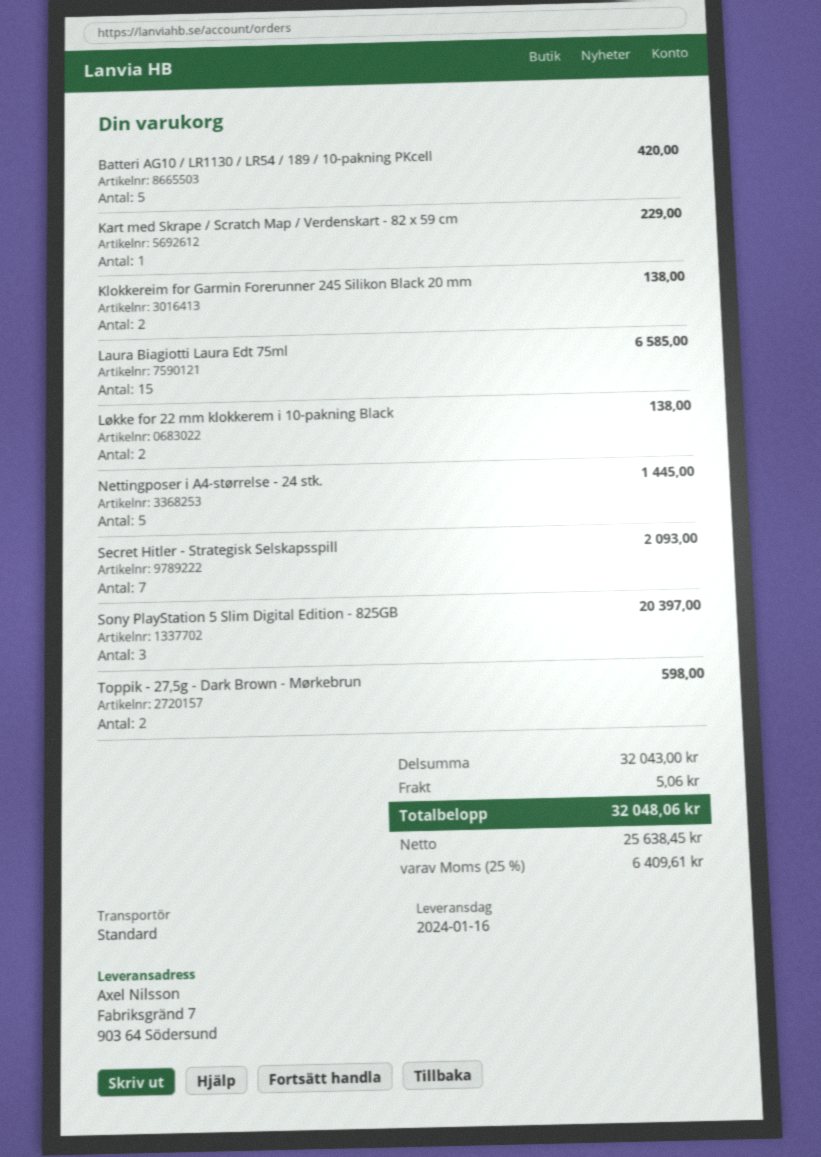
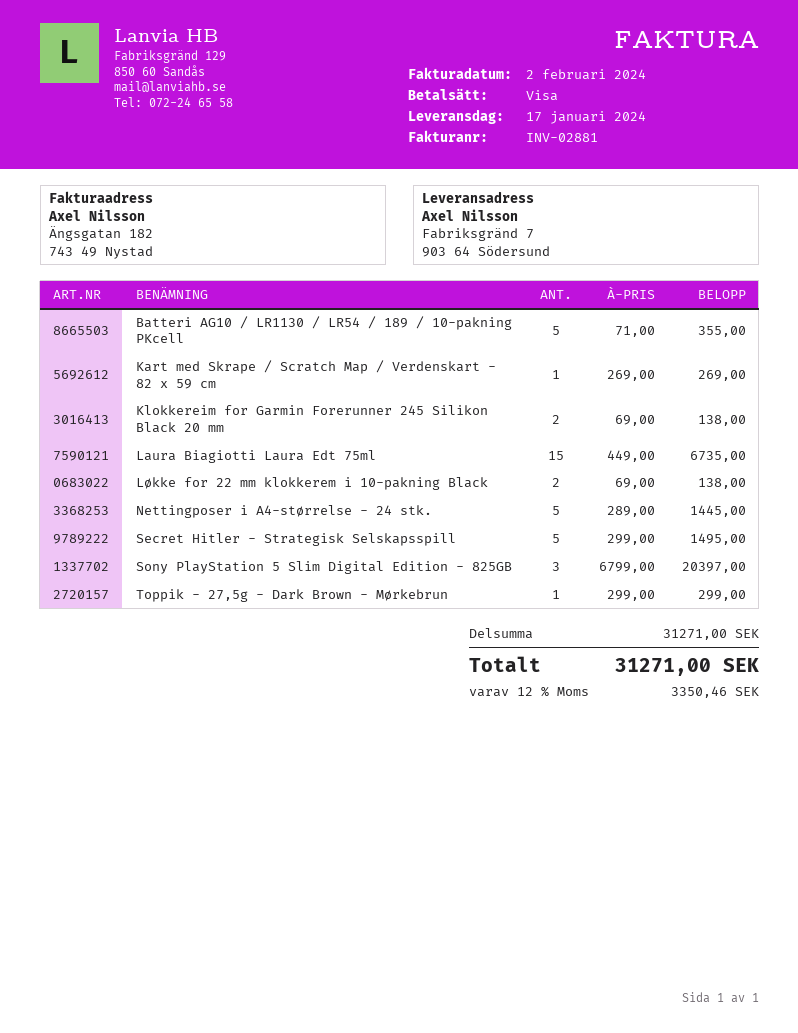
delivery date: 2024-01-16 -> 2024-01-17
Batteri AG10 / LR1130 / LR54 / 189 / 10-pakning PKcell: 5 for 420.00 -> 5 for 355.00
Kart med Skrape / Scratch Map / Verdenskart - 82 x 59 cm: 1 for 229.00 -> 1 for 269.00
Laura Biagiotti Laura Edt 75ml: 15 for 6585.00 -> 15 for 6735.00
Secret Hitler - Strategisk Selskapsspill: 7 for 2093.00 -> 5 for 1495.00
Toppik - 27,5g - Dark Brown - Mørkebrun: 2 for 598.00 -> 1 for 299.00
subtotal: 32043.00 -> 31271.00
shipping: 5.06 -> none
tax: 25% = 6409.61 -> 12% = 3350.46
total: 32048.06 -> 31271.00

